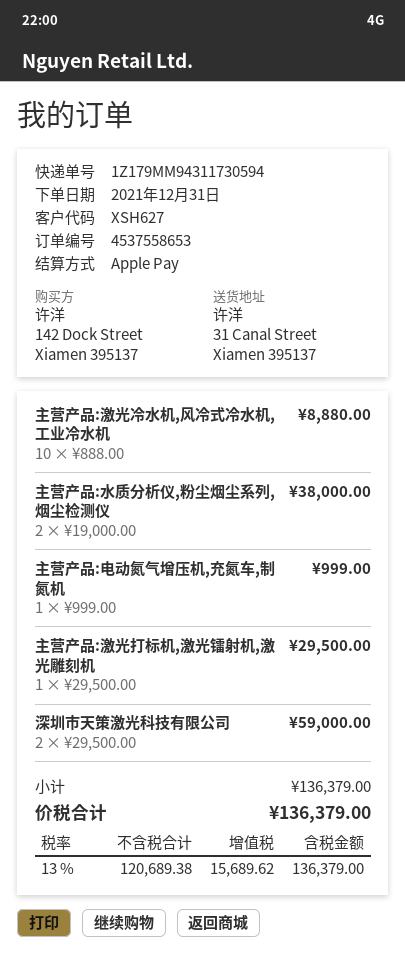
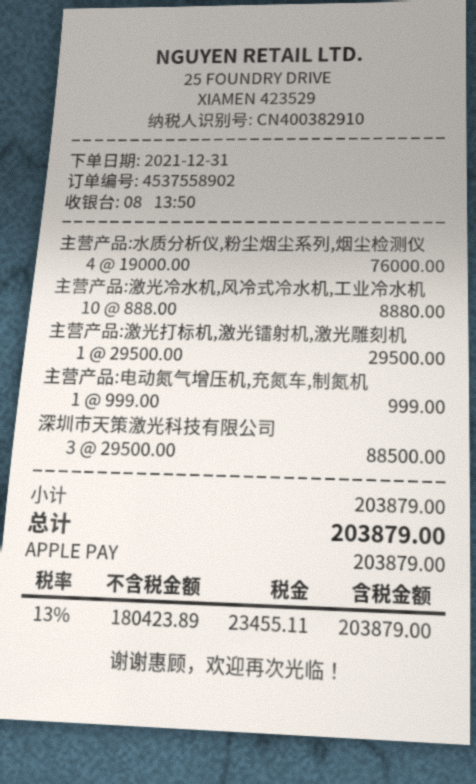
order number: 4537558653 -> 4537558902
主营产品:水质分析仪,粉尘烟尘系列,烟尘检测仪: 2 x 19000.00 = 38000.00 -> 4 x 19000.00 = 76000.00
深圳市天策激光科技有限公司: 2 x 29500.00 = 59000.00 -> 3 x 29500.00 = 88500.00
subtotal: 136379.00 -> 203879.00
net: 120689.38 -> 180423.89
tax: 13% = 15689.62 -> 13% = 23455.11
total: 136379.00 -> 203879.00

